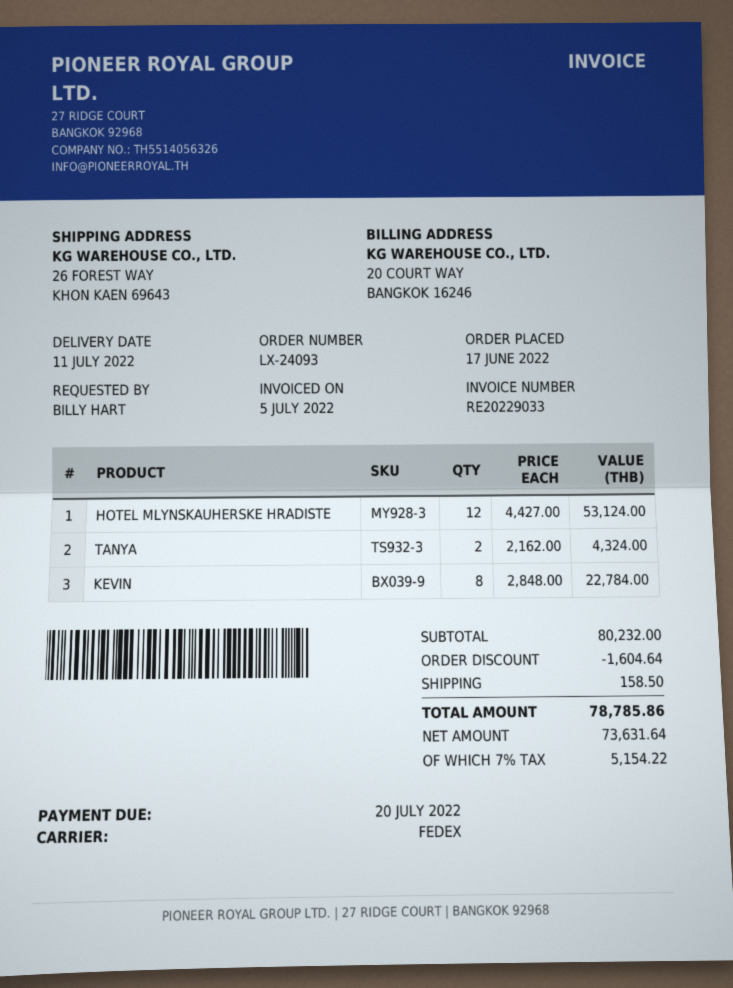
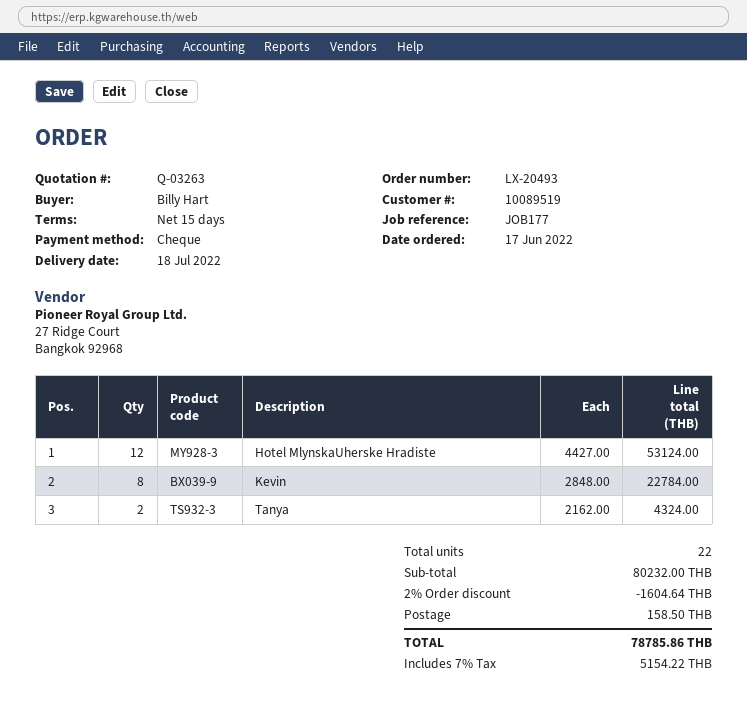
order number: LX-24093 -> LX-20493
delivery date: 2022-07-11 -> 2022-07-18

